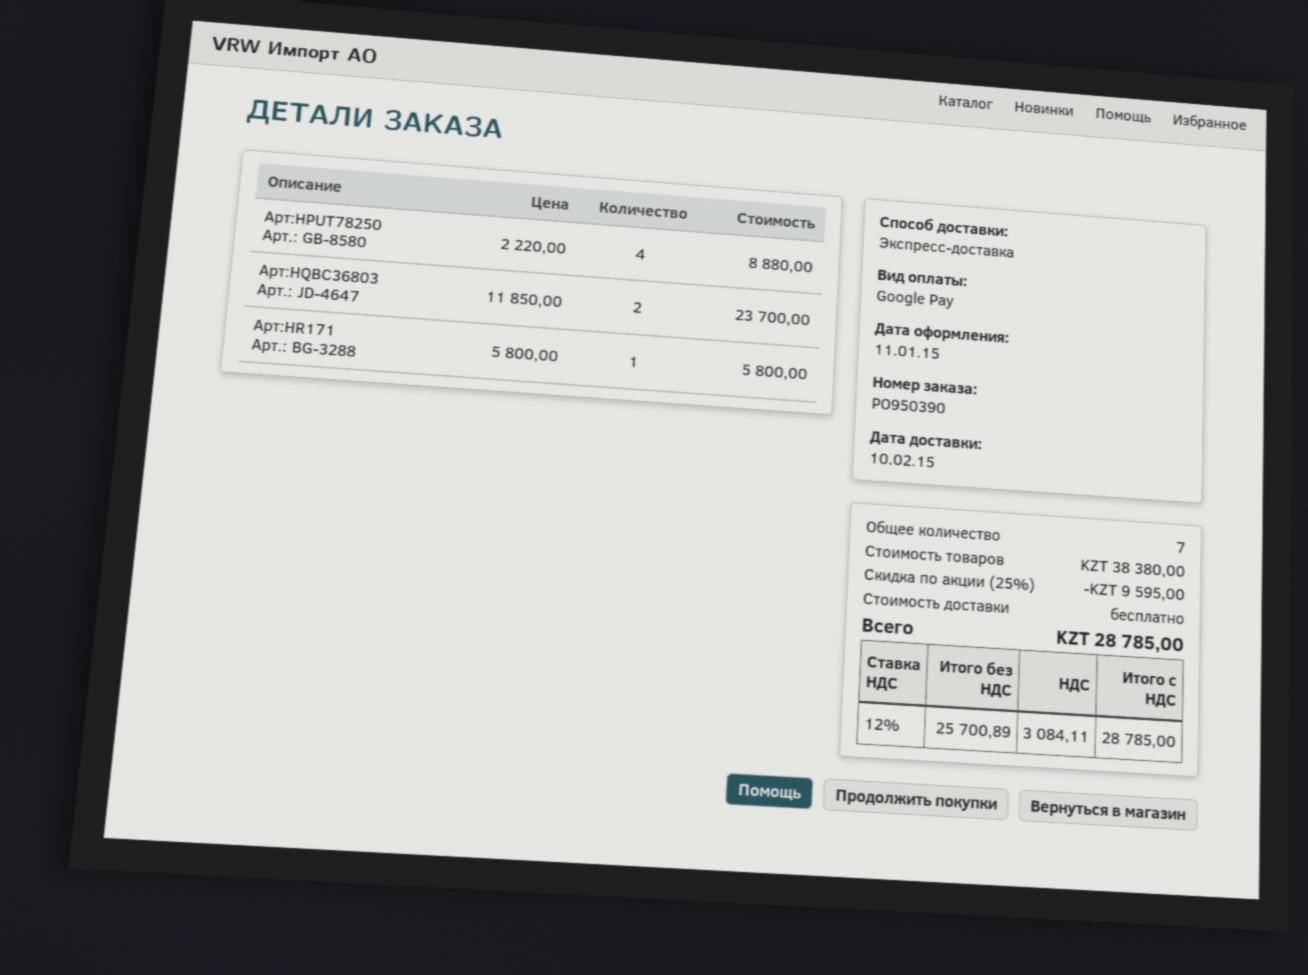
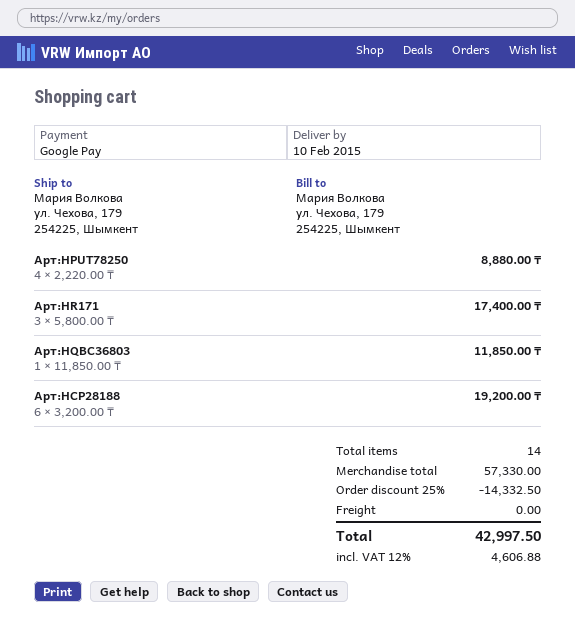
Арт:HQBC36803: 2 x 11850.00 = 23700.00 -> 1 x 11850.00 = 11850.00
Арт:HR171: 1 x 5800.00 = 5800.00 -> 3 x 5800.00 = 17400.00
Арт:HCP28188: none -> 6 x 3200.00 = 19200.00
total quantity: 7 -> 14
subtotal: 38380.00 -> 57330.00
discount: 25% = 9595.00 -> 25% = 14332.50
tax: 12% = 3084.11 -> 12% = 4606.88
total: 28785.00 -> 42997.50

